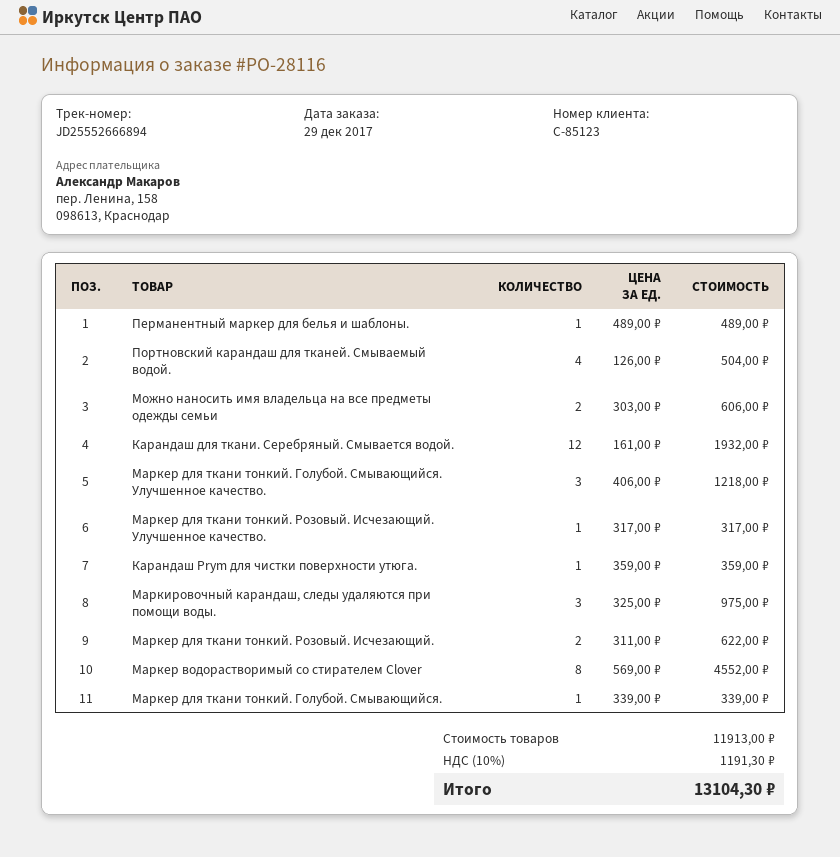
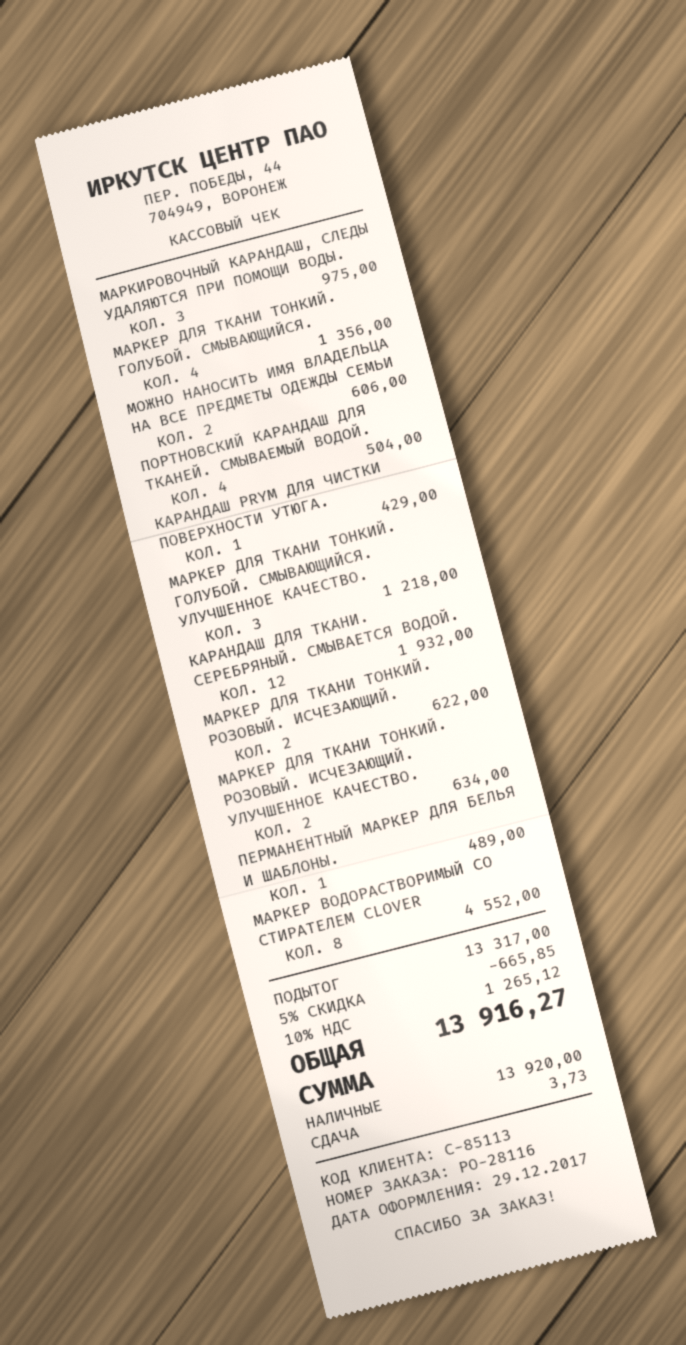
customer number: C-85123 -> C-85113
Маркер для ткани тонкий. Розовый. Исчезающий. Улучшенное качество.: 1 for 317.00 -> 2 for 634.00
Карандаш Prym для чистки поверхности утюга.: 1 for 359.00 -> 1 for 429.00
Маркер для ткани тонкий. Голубой. Смывающийся.: 1 for 339.00 -> 4 for 1356.00
subtotal: 11913.00 -> 13317.00
discount: none -> 5% = 665.85
tax: 10% = 1191.30 -> 10% = 1265.12
total: 13104.30 -> 13916.27

